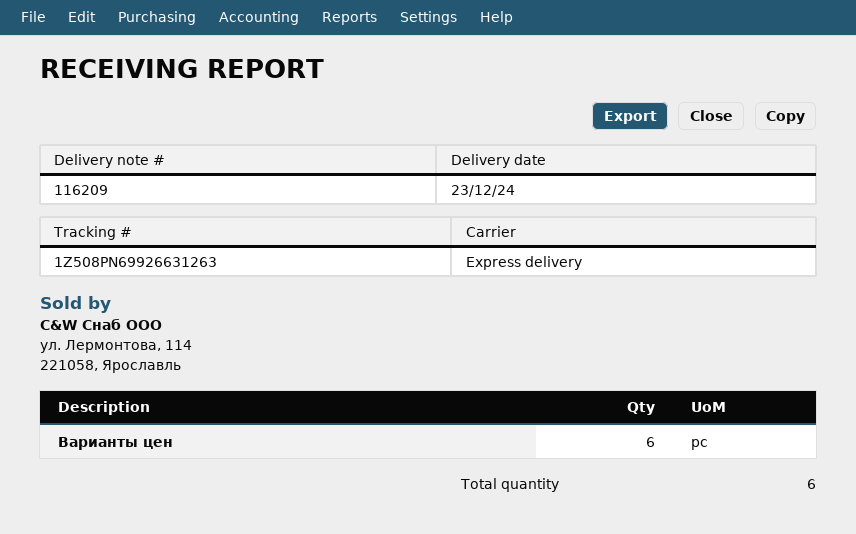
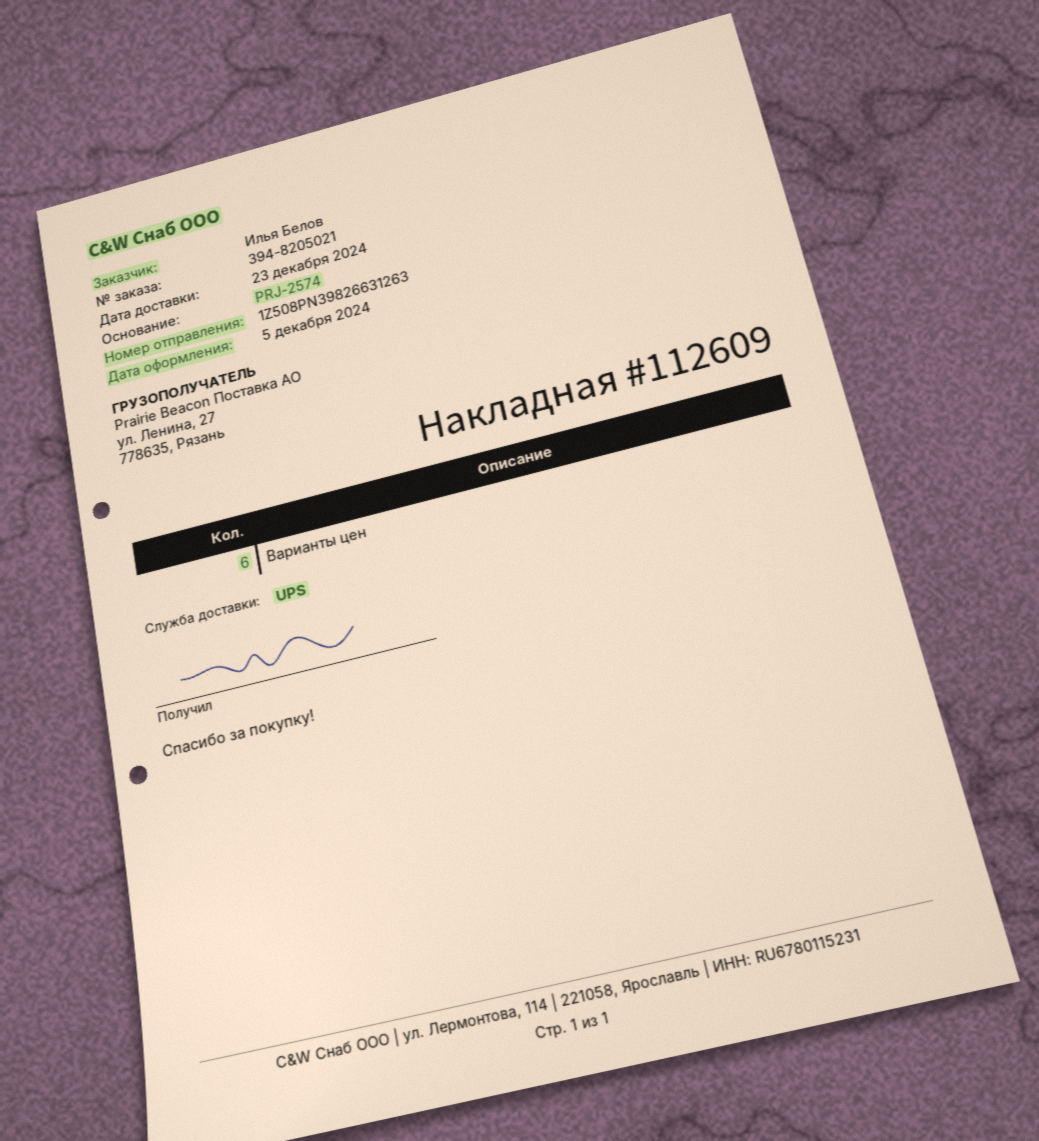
delivery note number: 116209 -> 112609
shipping method: express -> UPS
tracking number: 1Z508PN69926631263 -> 1Z508PN39826631263

